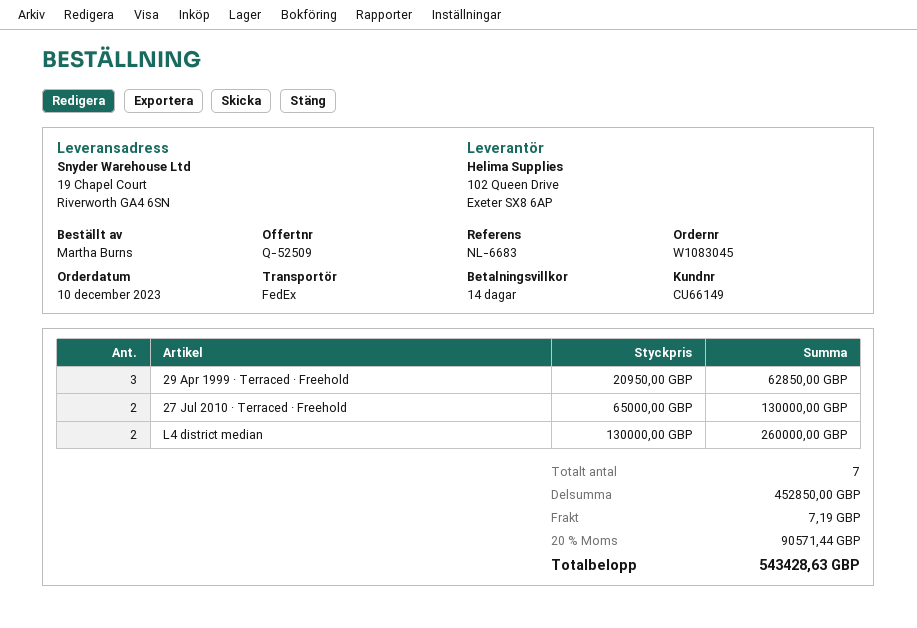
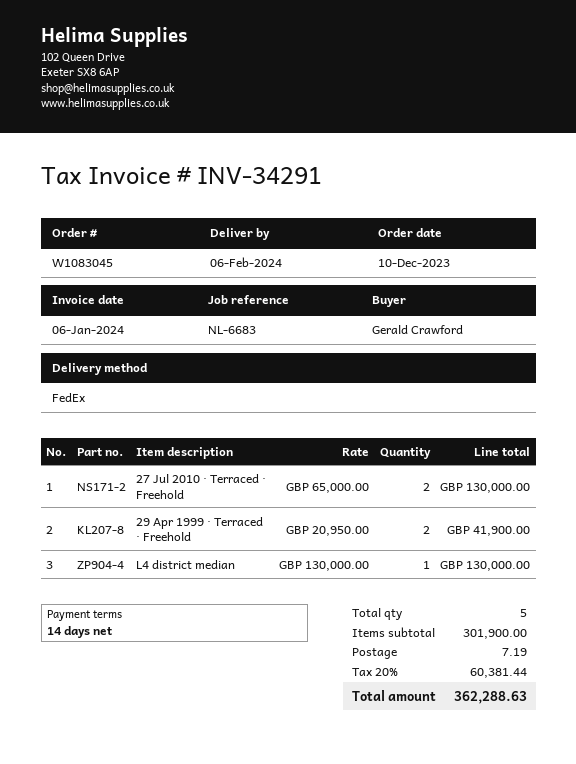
ordered by: Martha Burns -> Gerald Crawford
29 Apr 1999 · Terraced · Freehold: 3 x 20950.00 = 62850.00 -> 2 x 20950.00 = 41900.00
L4 district median: 2 x 130000.00 = 260000.00 -> 1 x 130000.00 = 130000.00
total quantity: 7 -> 5
subtotal: 452850.00 -> 301900.00
tax: 20% = 90571.44 -> 20% = 60381.44
total: 543428.63 -> 362288.63

